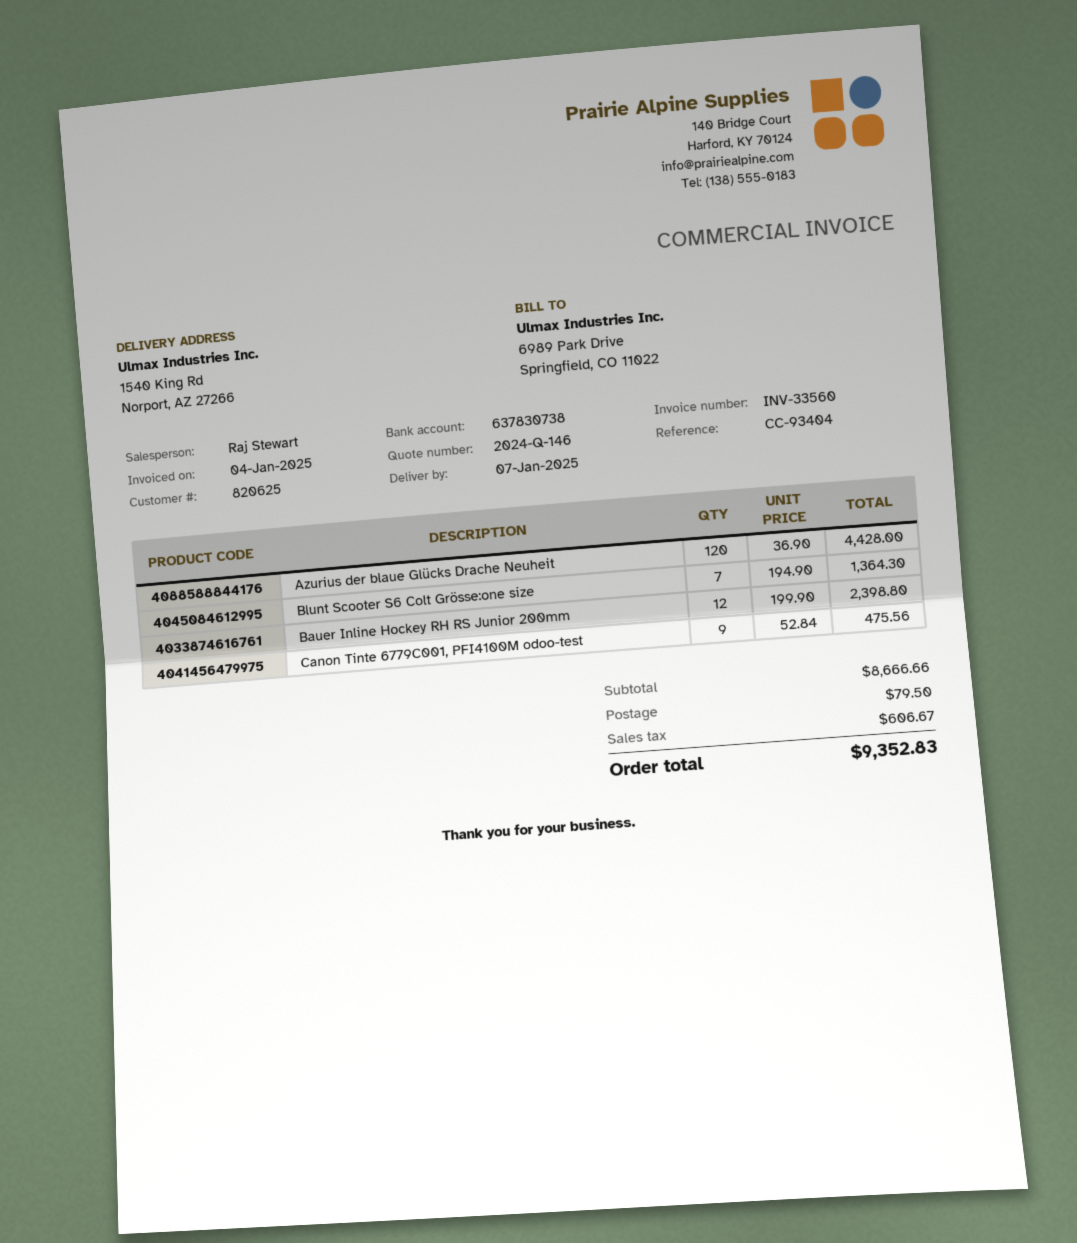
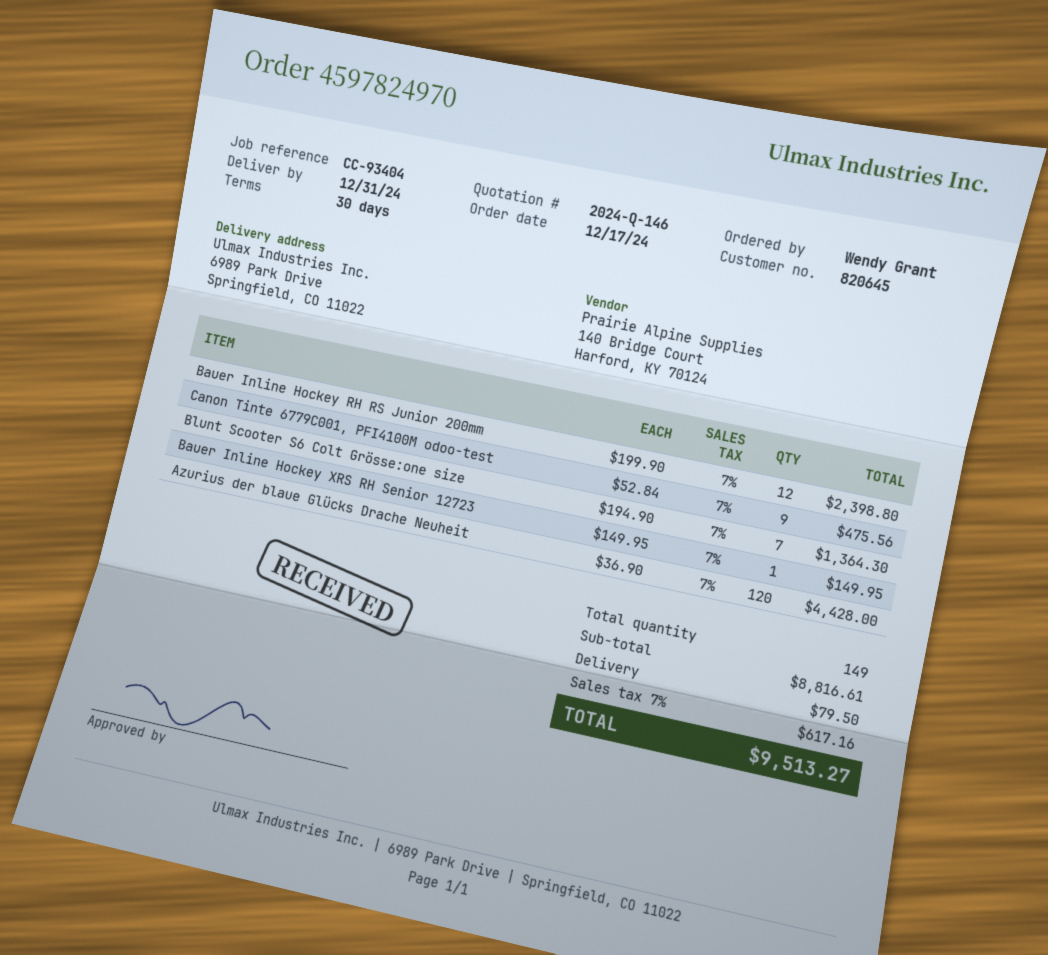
delivery date: 2025-01-07 -> 2024-12-31
customer number: 820625 -> 820645
ship to: 1540 King Rd, Norport, AZ 27266 -> 6989 Park Drive, Springfield, CO 11022
Bauer Inline Hockey XRS RH Senior 12723: none -> 1 x 149.95 = 149.95
subtotal: 8666.66 -> 8816.61
tax: 606.67 -> 617.16
total: 9352.83 -> 9513.27

